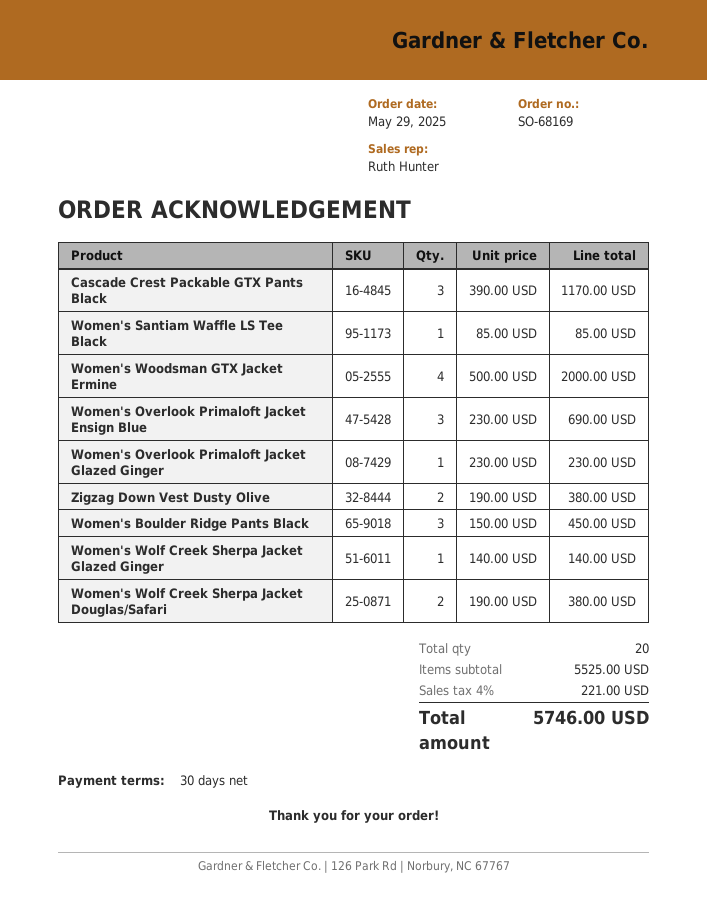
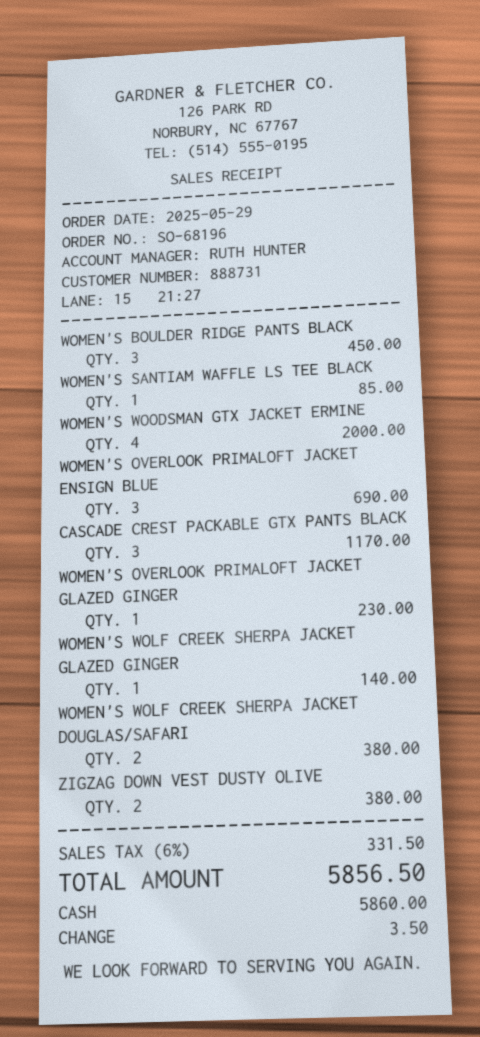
order number: SO-68169 -> SO-68196
tax: 4% = 221.00 -> 6% = 331.50
total: 5746.00 -> 5856.50

